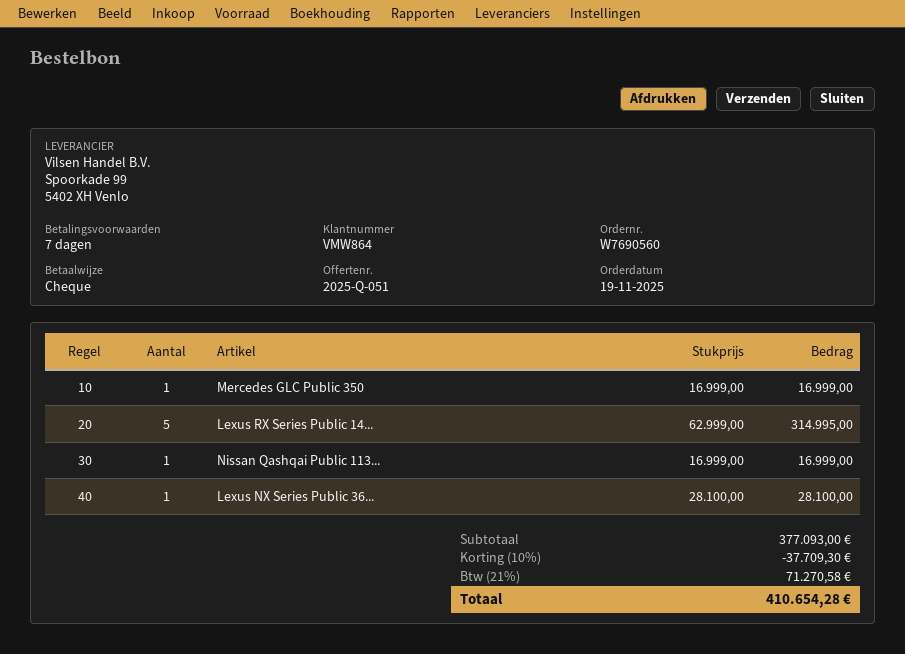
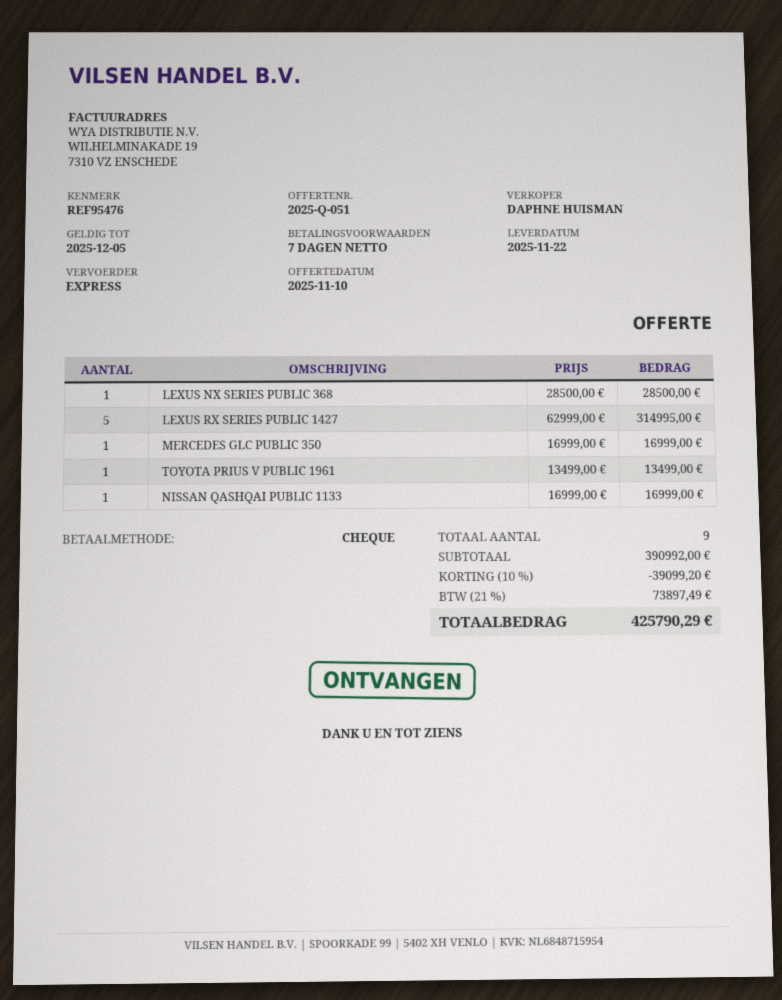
Lexus NX Series Public 36...: 1 x 28100.00 = 28100.00 -> 1 x 28500.00 = 28500.00
TOYOTA PRIUS V PUBLIC 1961: none -> 1 x 13499.00 = 13499.00
subtotal: 377093.00 -> 390992.00
discount: 10% = 37709.30 -> 10% = 39099.20
tax: 21% = 71270.58 -> 21% = 73897.49
total: 410654.28 -> 425790.29

